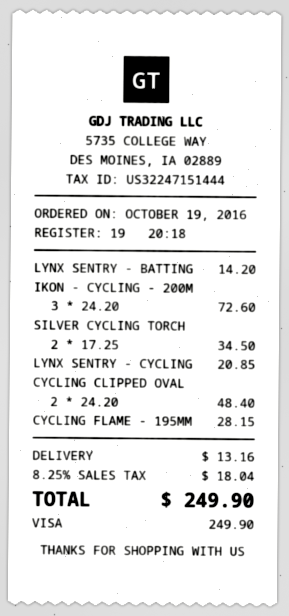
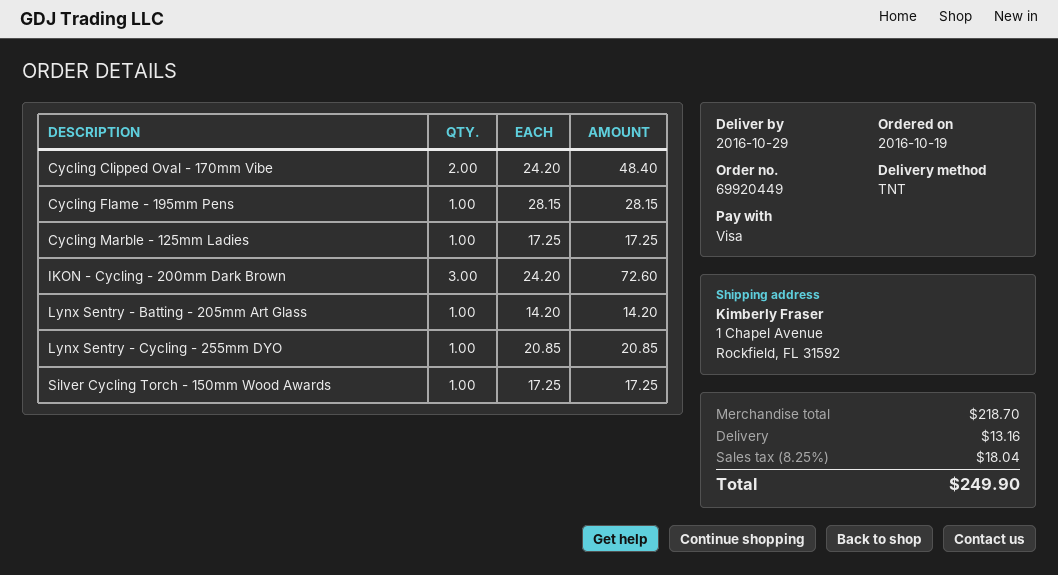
SILVER CYCLING TORCH: 2 x 17.25 = 34.50 -> 1 x 17.25 = 17.25
Cycling Marble - 125mm Ladies: none -> 1 x 17.25 = 17.25

